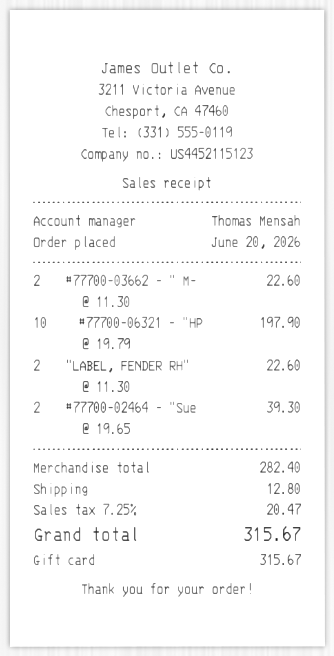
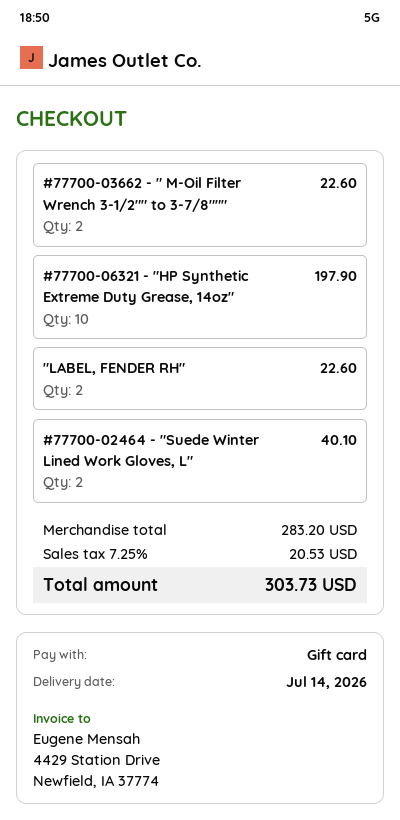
#77700-02464 - "Sue: 2 for 39.30 -> 2 for 40.10
subtotal: 282.40 -> 283.20
shipping: 12.80 -> none
tax: 7.25% = 20.47 -> 7.25% = 20.53
total: 315.67 -> 303.73

